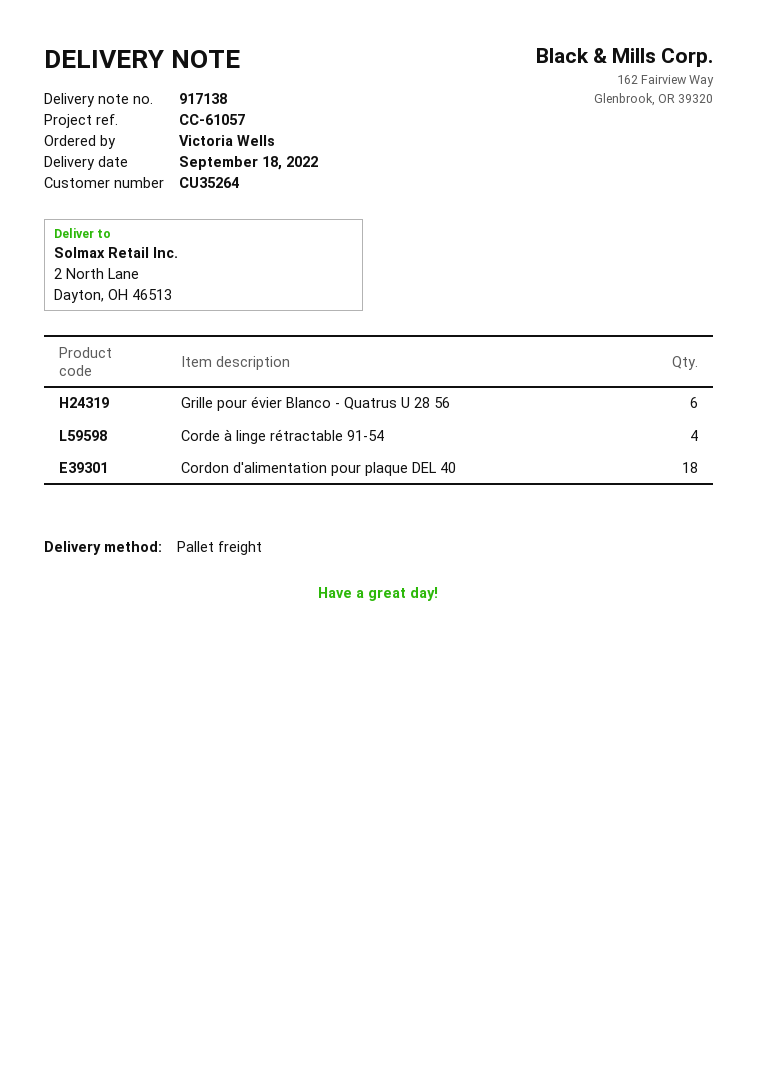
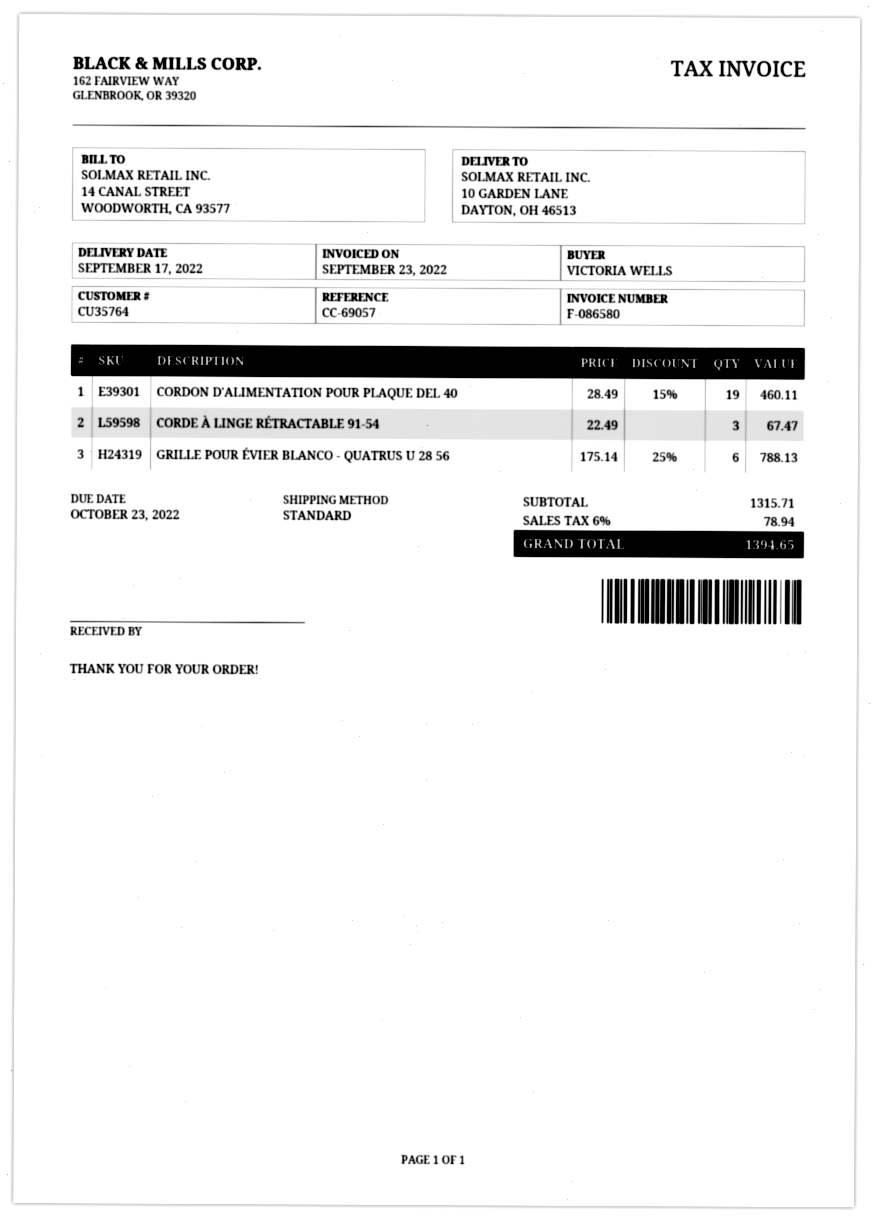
delivery date: 2022-09-18 -> 2022-09-17
customer number: CU35264 -> CU35764
reference: CC-61057 -> CC-69057
shipping method: pallet freight -> standard
ship to: 2 North Lane, Dayton, OH 46513 -> 10 GARDEN LANE, DAYTON, OH 46513
Corde à linge rétractable 91-54: 4 -> 3
Cordon d'alimentation pour plaque DEL 40: 18 -> 19

